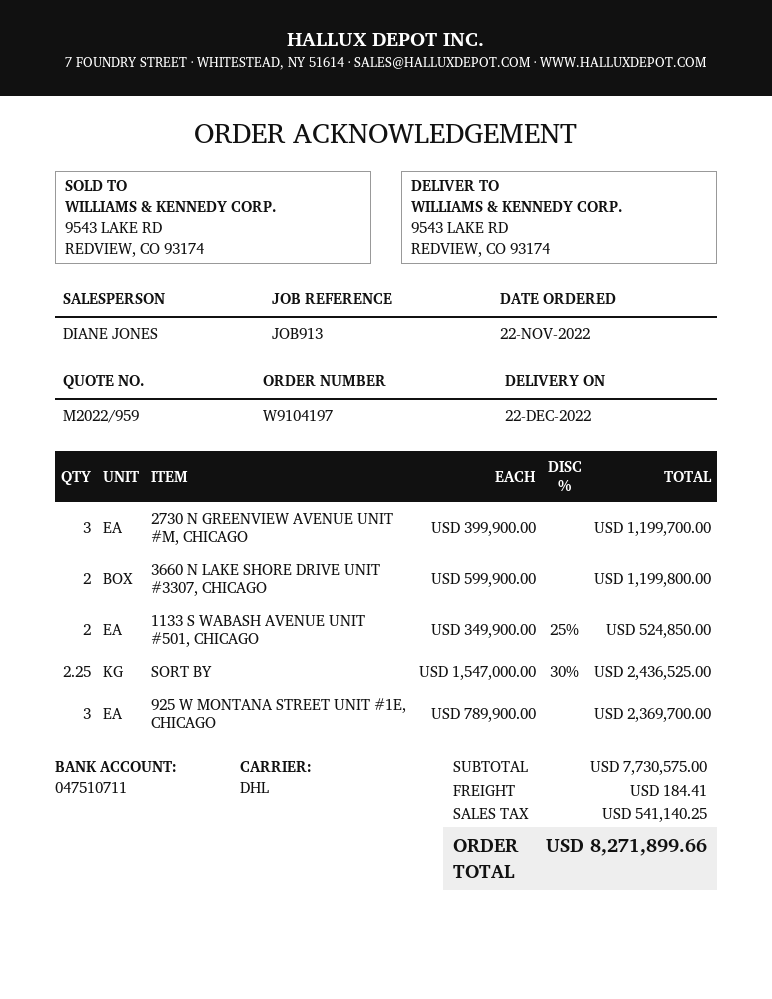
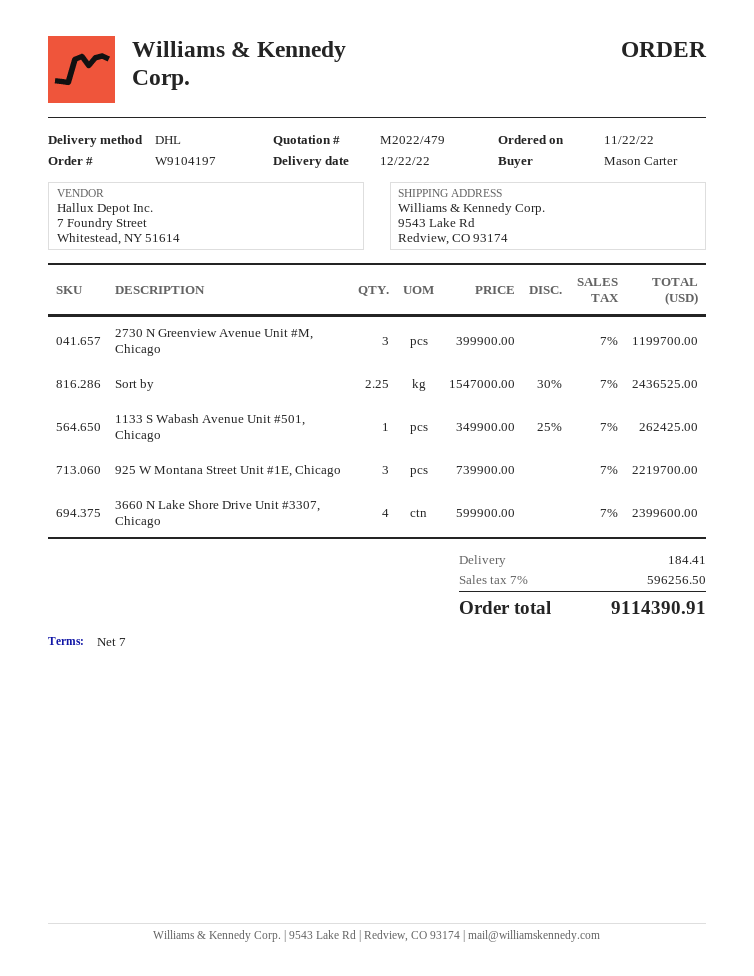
quote number: M2022/959 -> M2022/479
3660 N LAKE SHORE DRIVE UNIT #3307, CHICAGO: 2 x 599900.00 = 1199800.00 -> 4 x 599900.00 = 2399600.00
1133 S WABASH AVENUE UNIT #501, CHICAGO: 2 x 349900.00 - 25% = 524850.00 -> 1 x 349900.00 - 25% = 262425.00
925 W MONTANA STREET UNIT #1E, CHICAGO: 3 x 789900.00 = 2369700.00 -> 3 x 739900.00 = 2219700.00
tax: 541140.25 -> 596256.50
total: 8271899.66 -> 9114390.91

